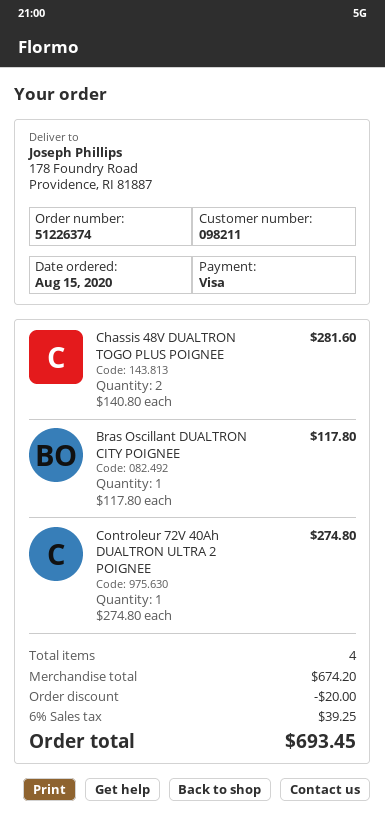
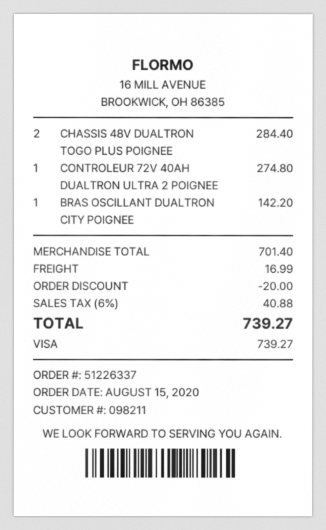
order number: 51226374 -> 51226337
Chassis 48V DUALTRON TOGO PLUS POIGNEE: 2 for 281.60 -> 2 for 284.40
Bras Oscillant DUALTRON CITY POIGNEE: 1 for 117.80 -> 1 for 142.20
subtotal: 674.20 -> 701.40
shipping: none -> 16.99
tax: 6% = 39.25 -> 6% = 40.88
total: 693.45 -> 739.27

